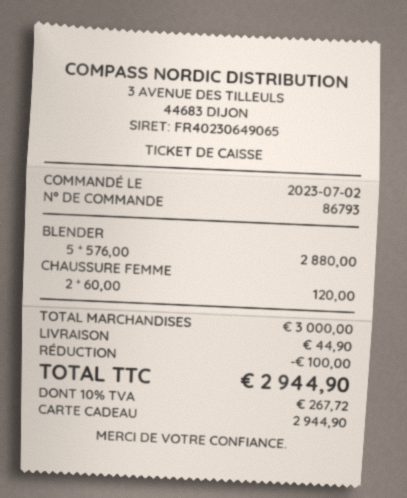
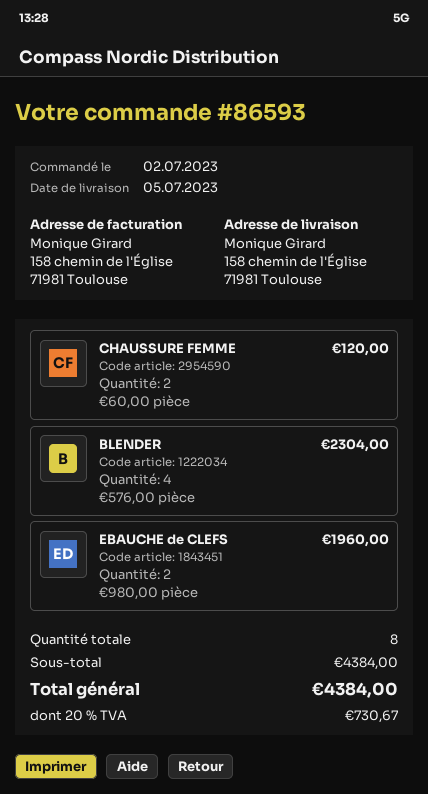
order number: 86793 -> 86593
BLENDER: 5 x 576.00 = 2880.00 -> 4 x 576.00 = 2304.00
EBAUCHE de CLEFS: none -> 2 x 980.00 = 1960.00
subtotal: 3000.00 -> 4384.00
discount: 100.00 -> none
shipping: 44.90 -> none
tax: 10% = 267.72 -> 20% = 730.67
total: 2944.90 -> 4384.00

